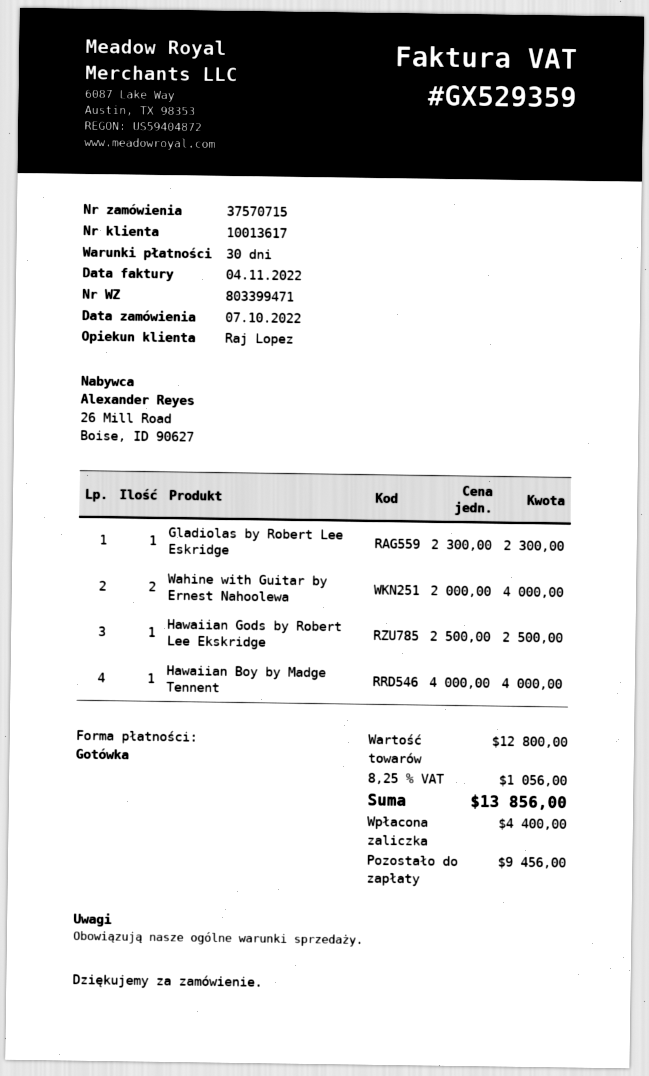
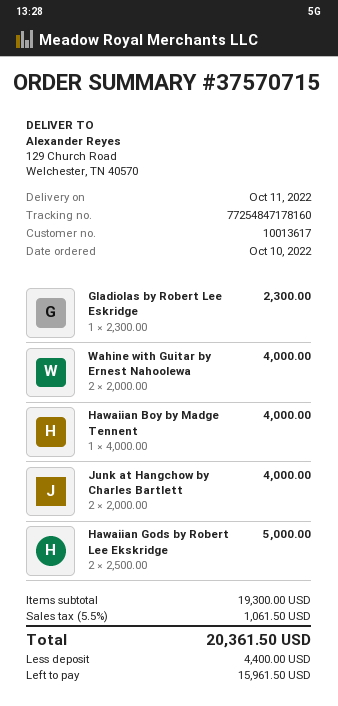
order date: 2022-10-07 -> 2022-10-10
Hawaiian Gods by Robert Lee Ekskridge: 1 x 2500.00 = 2500.00 -> 2 x 2500.00 = 5000.00
Junk at Hangchow by Charles Bartlett: none -> 2 x 2000.00 = 4000.00
subtotal: 12800.00 -> 19300.00
tax: 8.25% = 1056.00 -> 5.5% = 1061.50
total: 13856.00 -> 20361.50
balance: 9456.00 -> 15961.50

